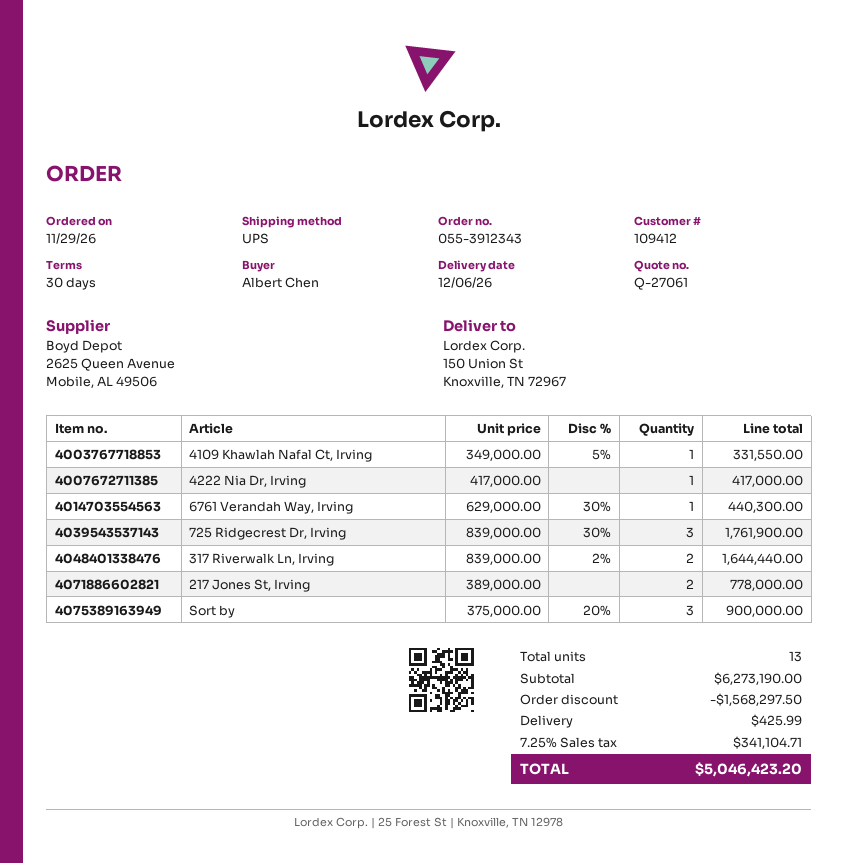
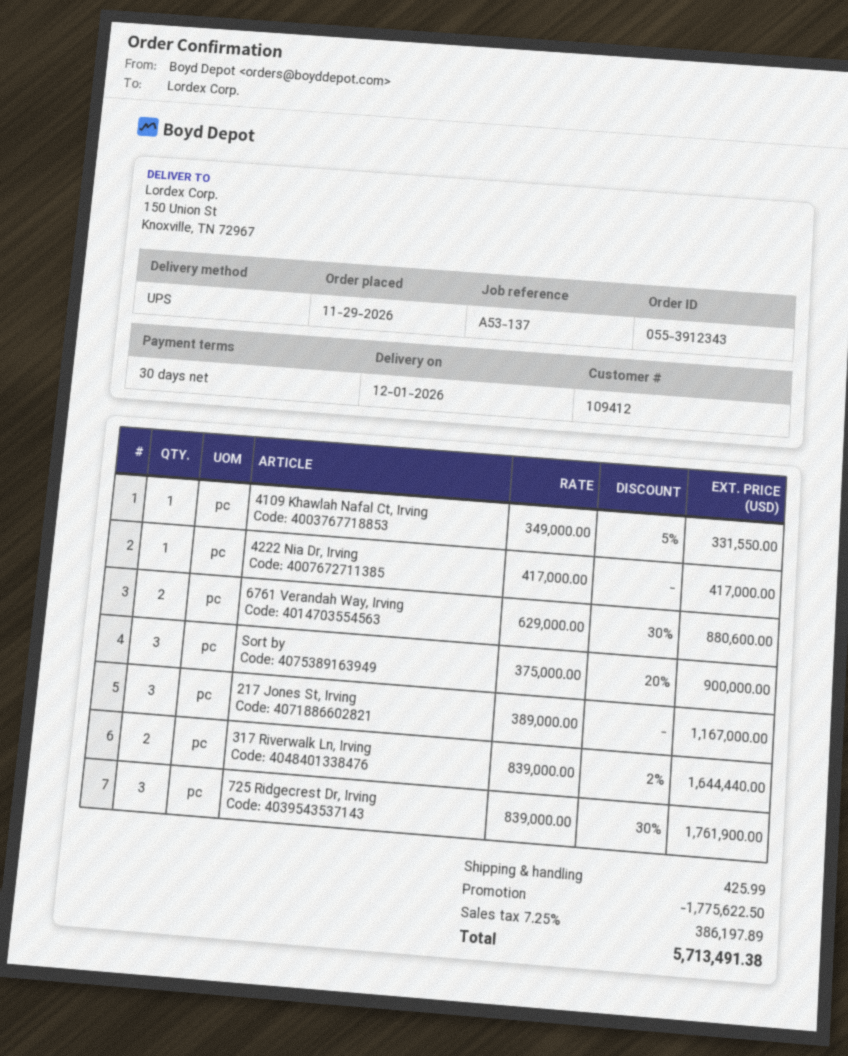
delivery date: 2026-12-06 -> 2026-12-01
6761 Verandah Way, Irving: 1 x 629000.00 - 30% = 440300.00 -> 2 x 629000.00 - 30% = 880600.00
217 Jones St, Irving: 2 x 389000.00 = 778000.00 -> 3 x 389000.00 = 1167000.00
discount: 1568297.50 -> 1775622.50
tax: 7.25% = 341104.71 -> 7.25% = 386197.89
total: 5046423.20 -> 5713491.38

